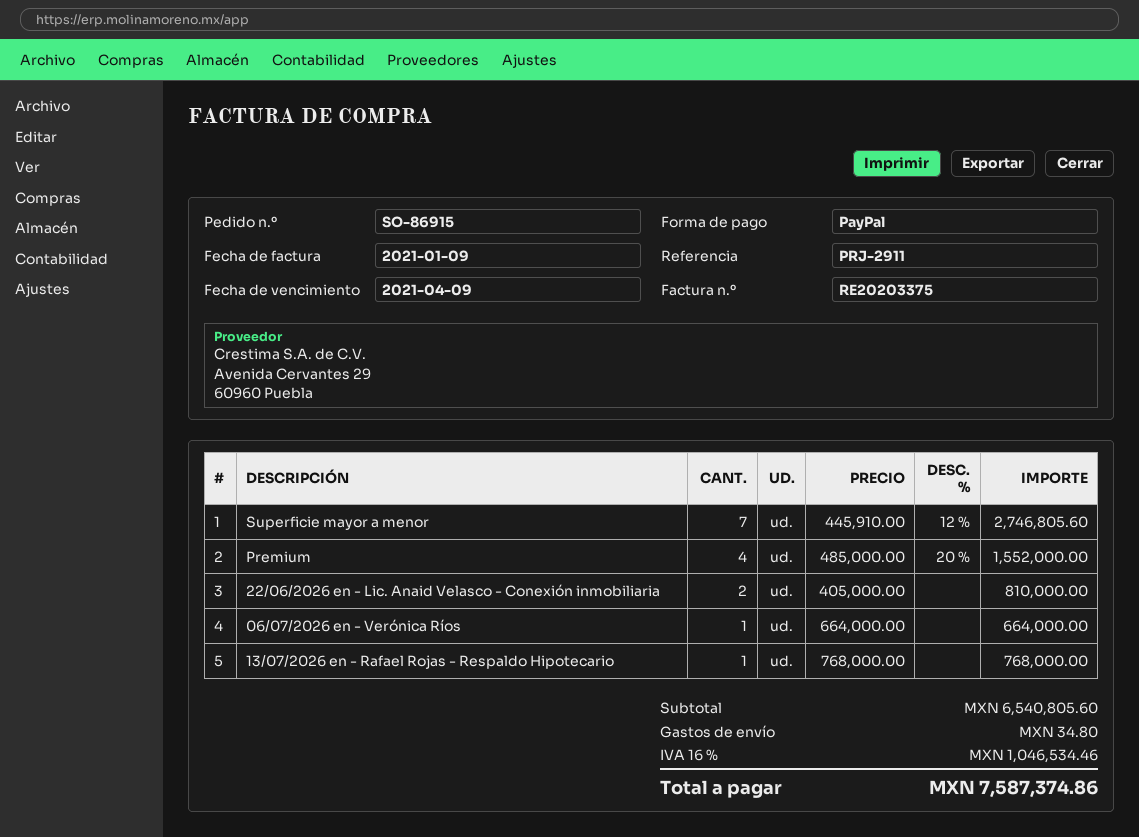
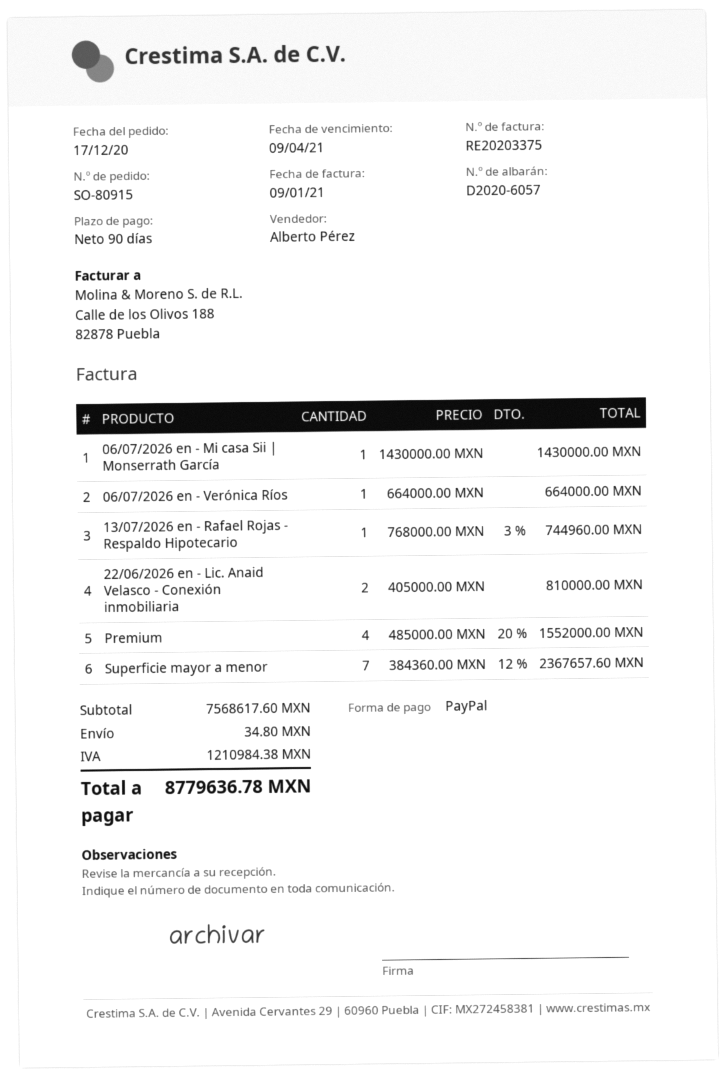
order number: SO-86915 -> SO-80915
Superficie mayor a menor: 7 x 445910.00 - 12% = 2746805.60 -> 7 x 384360.00 - 12% = 2367657.60
13/07/2026 en - Rafael Rojas - Respaldo Hipotecario: 1 x 768000.00 = 768000.00 -> 1 x 768000.00 - 3% = 744960.00
06/07/2026 en - Mi casa Sii | Monserrath García: none -> 1 x 1430000.00 = 1430000.00
subtotal: 6540805.60 -> 7568617.60
tax: 1046534.46 -> 1210984.38
total: 7587374.86 -> 8779636.78

